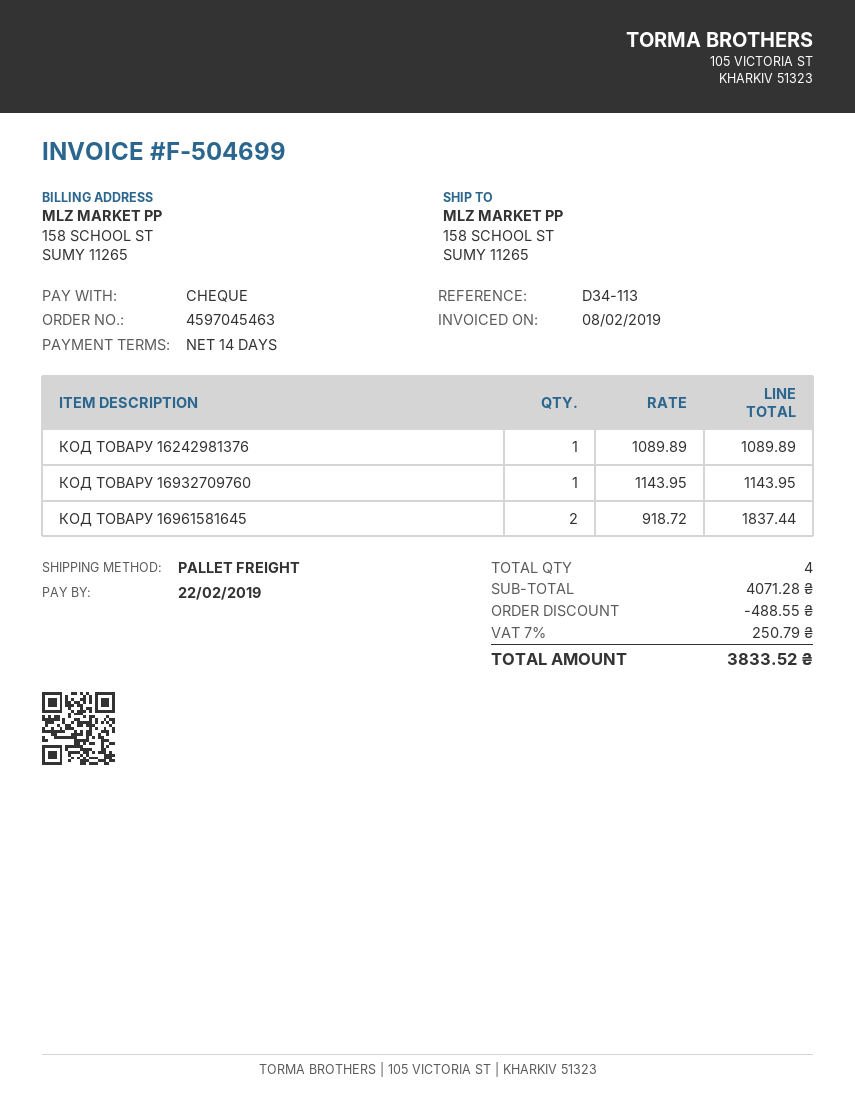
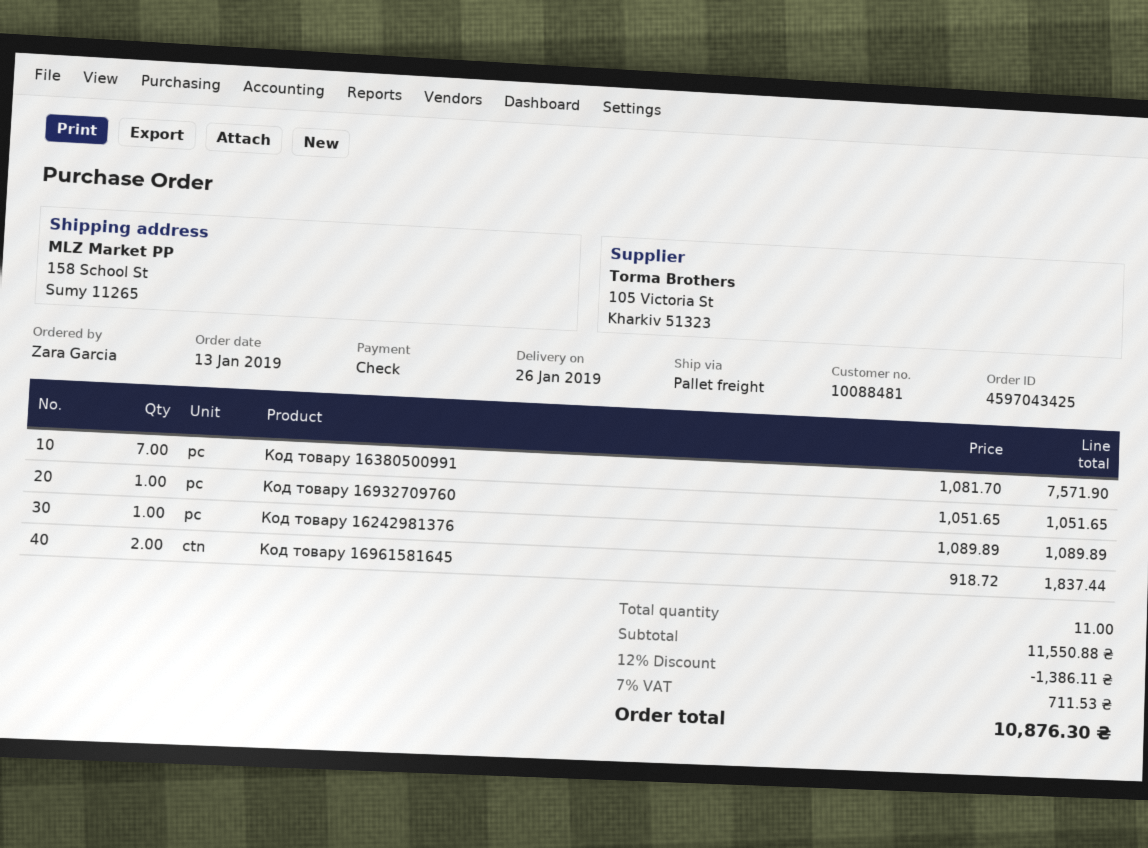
order number: 4597045463 -> 4597043425
КОД ТОВАРУ 16932709760: 1 x 1143.95 = 1143.95 -> 1 x 1051.65 = 1051.65
Код товару 16380500991: none -> 7 x 1081.70 = 7571.90
total quantity: 4 -> 11
subtotal: 4071.28 -> 11550.88
discount: 488.55 -> 1386.11
tax: 7% = 250.79 -> 7% = 711.53
total: 3833.52 -> 10876.30

